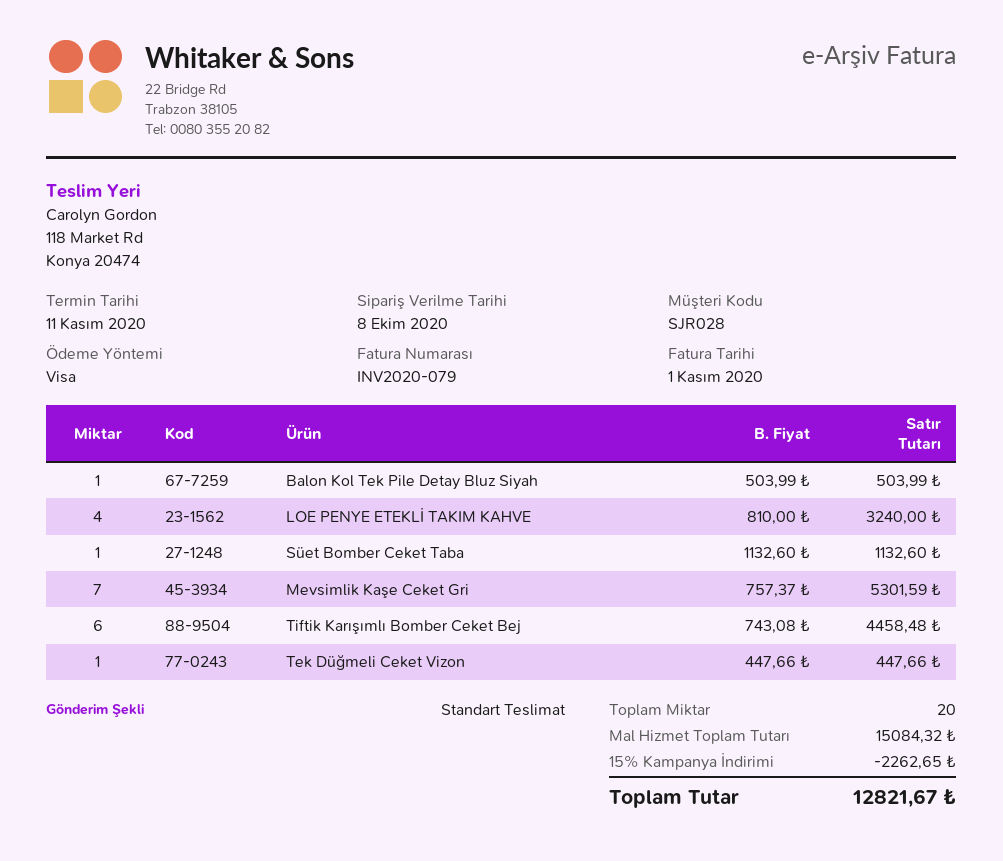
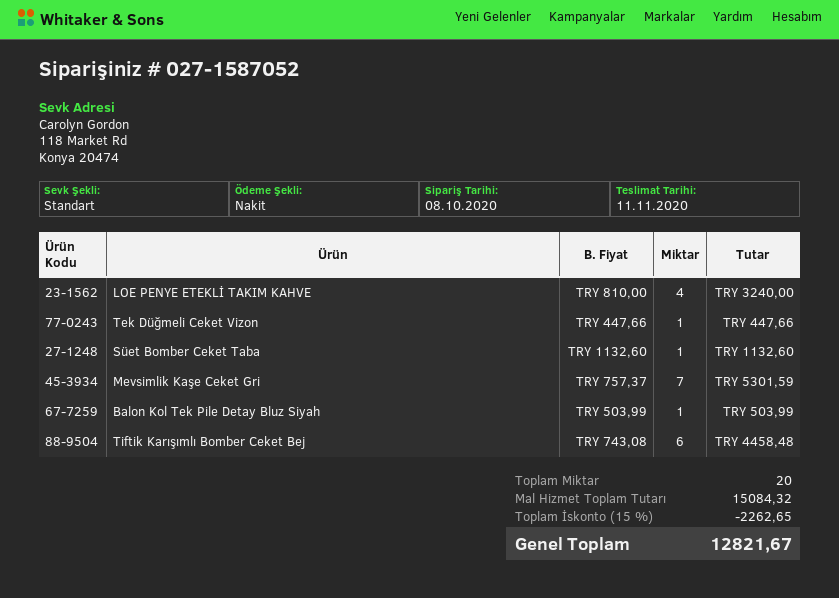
payment method: Visa -> cash

